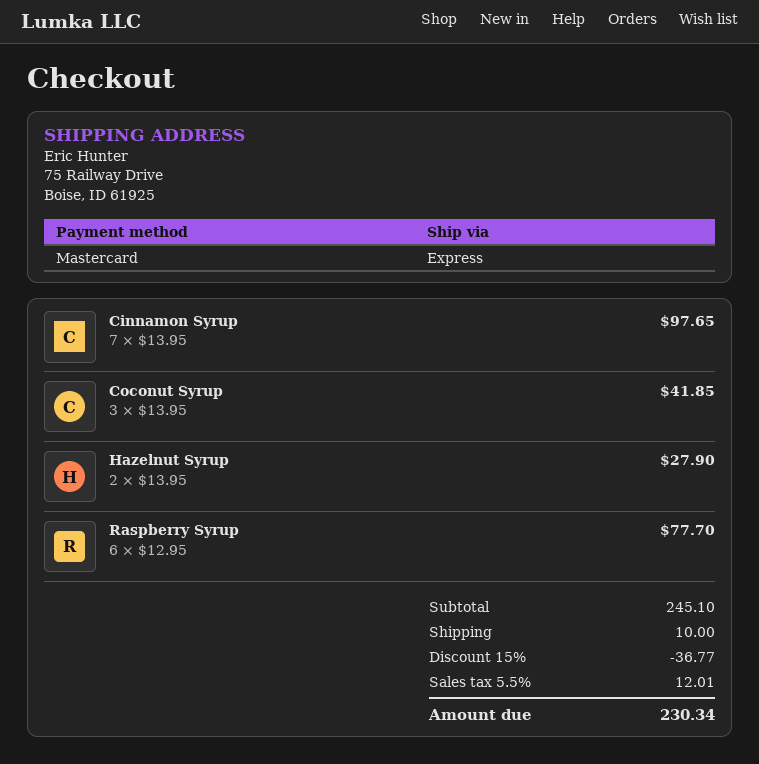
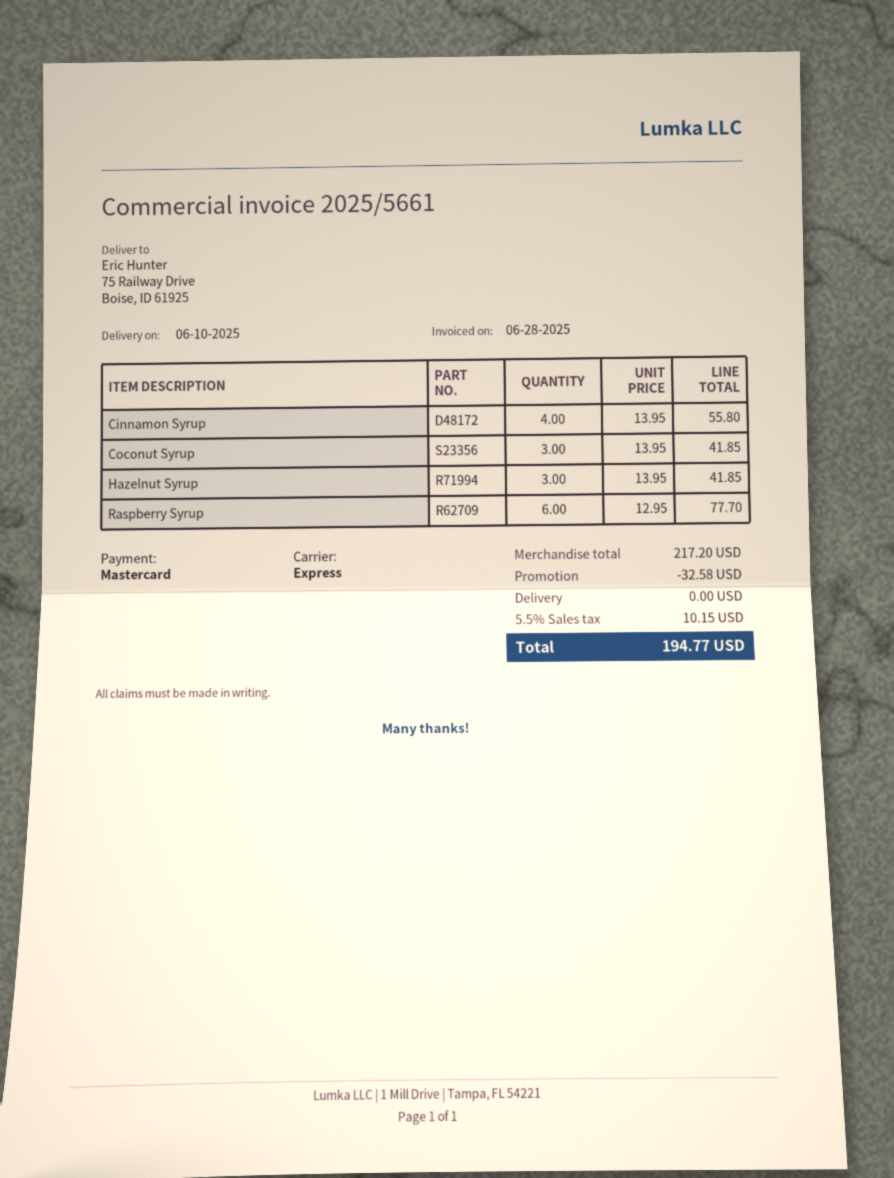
Cinnamon Syrup: 7 x 13.95 = 97.65 -> 4 x 13.95 = 55.80
Hazelnut Syrup: 2 x 13.95 = 27.90 -> 3 x 13.95 = 41.85
subtotal: 245.10 -> 217.20
discount: 36.77 -> 32.58
shipping: 10.00 -> 0.00
tax: 5.5% = 12.01 -> 5.5% = 10.15
total: 230.34 -> 194.77

